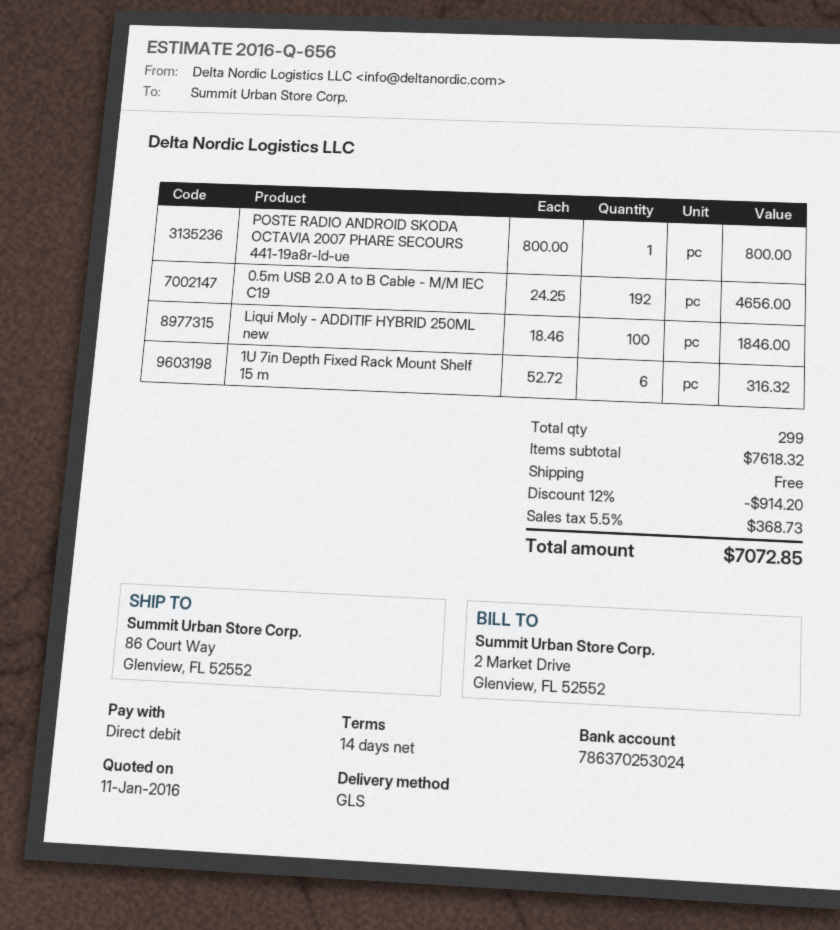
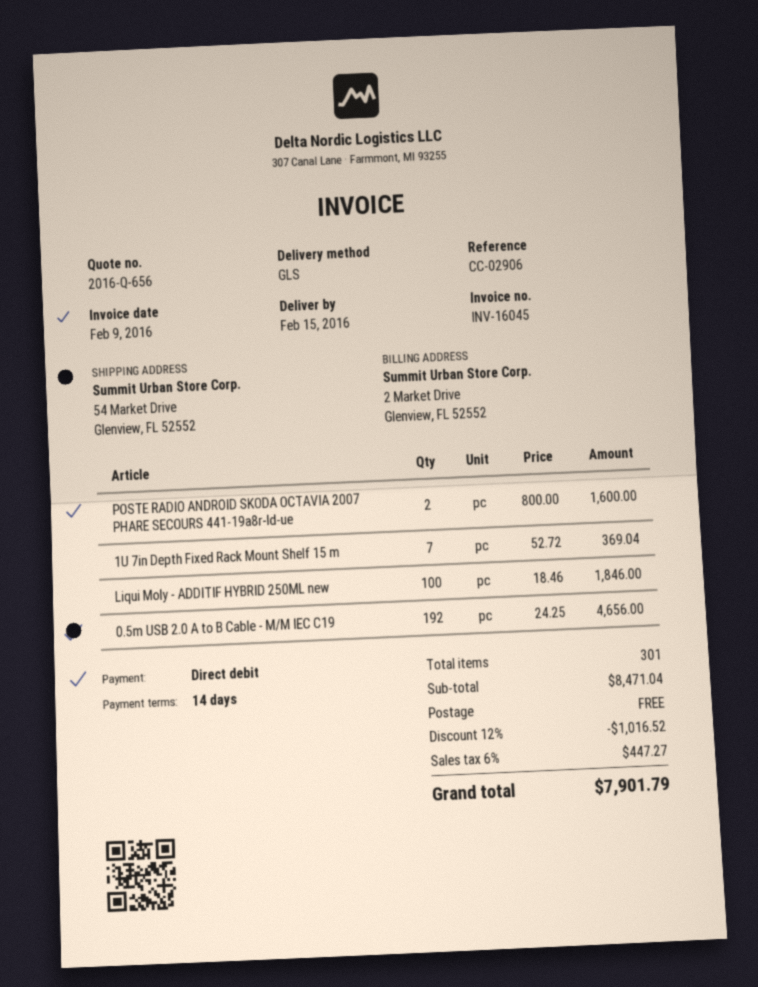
ship to: 86 Court Way, Glenview, FL 52552 -> 54 Market Drive, Glenview, FL 52552
POSTE RADIO ANDROID SKODA OCTAVIA 2007 PHARE SECOURS 441-19a8r-ld-ue: 1 x 800.00 = 800.00 -> 2 x 800.00 = 1600.00
1U 7in Depth Fixed Rack Mount Shelf 15 m: 6 x 52.72 = 316.32 -> 7 x 52.72 = 369.04
total quantity: 299 -> 301
subtotal: 7618.32 -> 8471.04
discount: 12% = 914.20 -> 12% = 1016.52
tax: 5.5% = 368.73 -> 6% = 447.27
total: 7072.85 -> 7901.79

